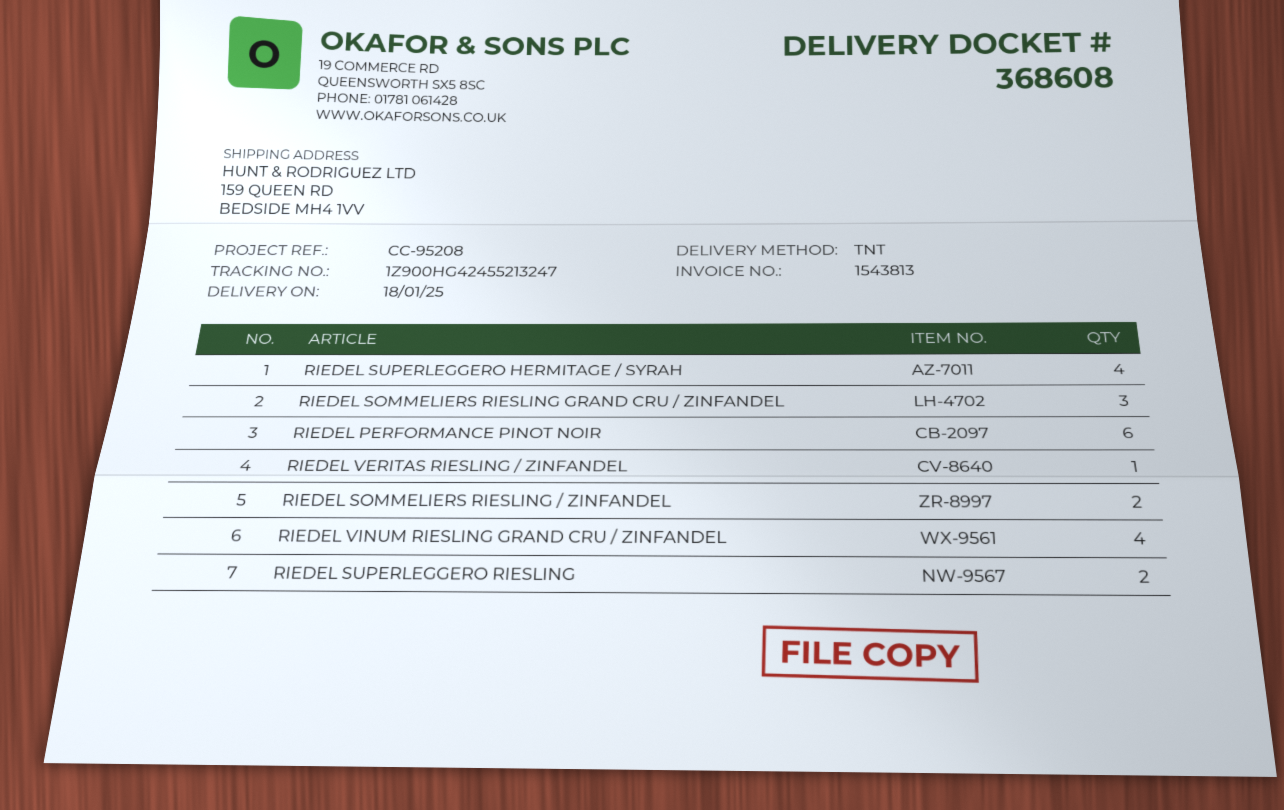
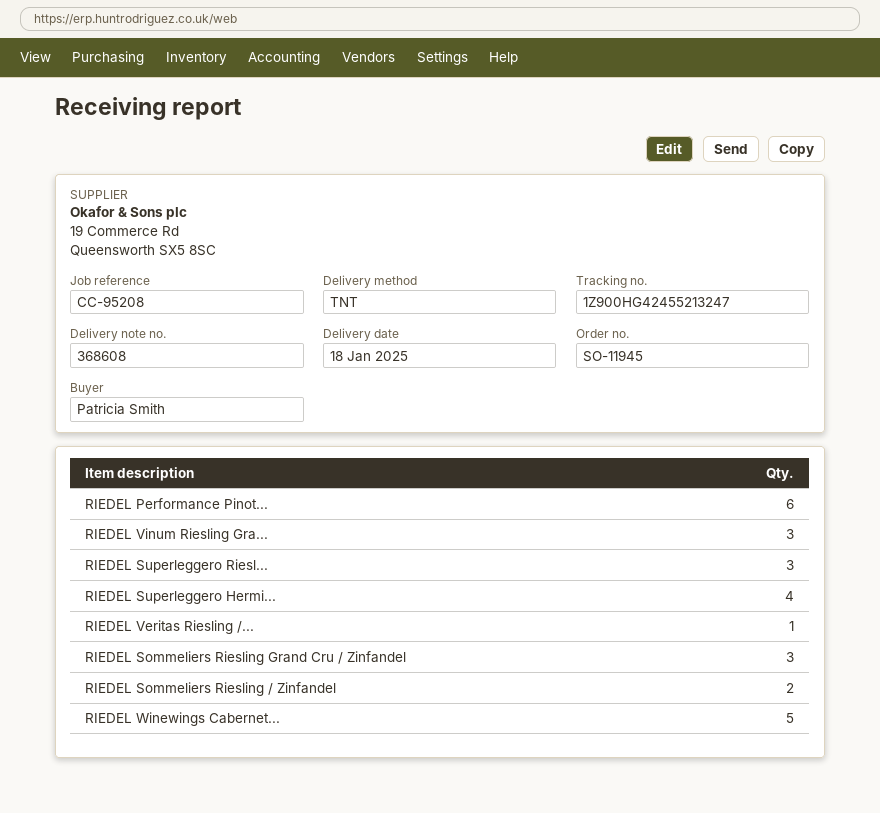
RIEDEL VINUM RIESLING GRAND CRU / ZINFANDEL: 4 -> 3
RIEDEL SUPERLEGGERO RIESLING: 2 -> 3
RIEDEL Winewings Cabernet...: none -> 5

